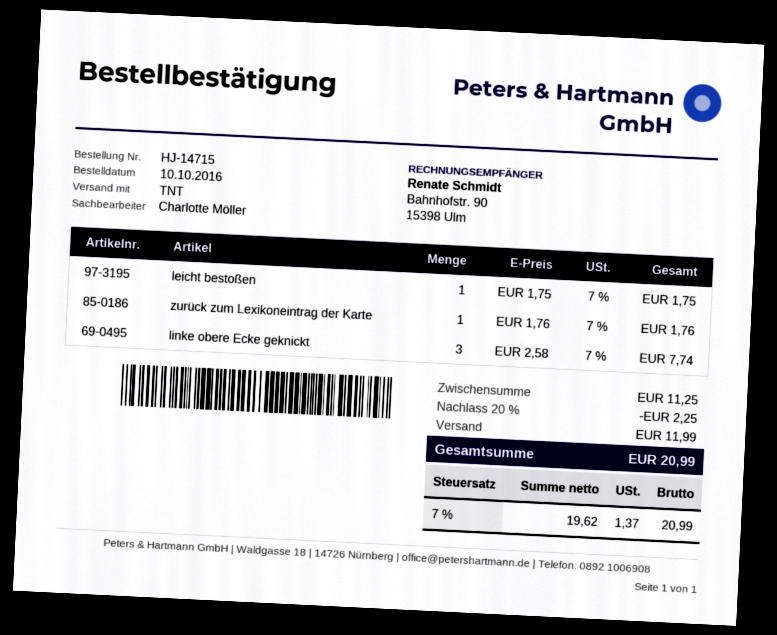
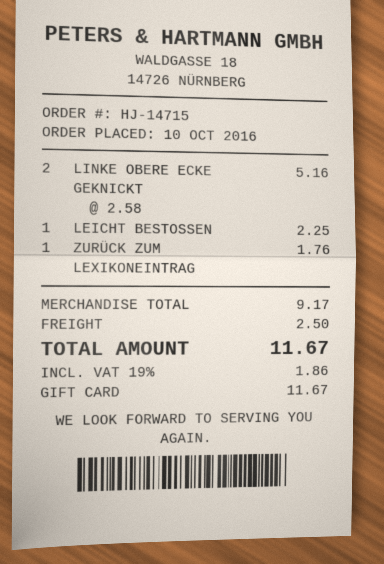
leicht bestoßen: 1 x 1.75 = 1.75 -> 1 x 2.25 = 2.25
linke obere Ecke geknickt: 3 x 2.58 = 7.74 -> 2 x 2.58 = 5.16
subtotal: 11.25 -> 9.17
discount: 20% = 2.25 -> none
shipping: 11.99 -> 2.50
tax: 7% = 1.37 -> 19% = 1.86
total: 20.99 -> 11.67

